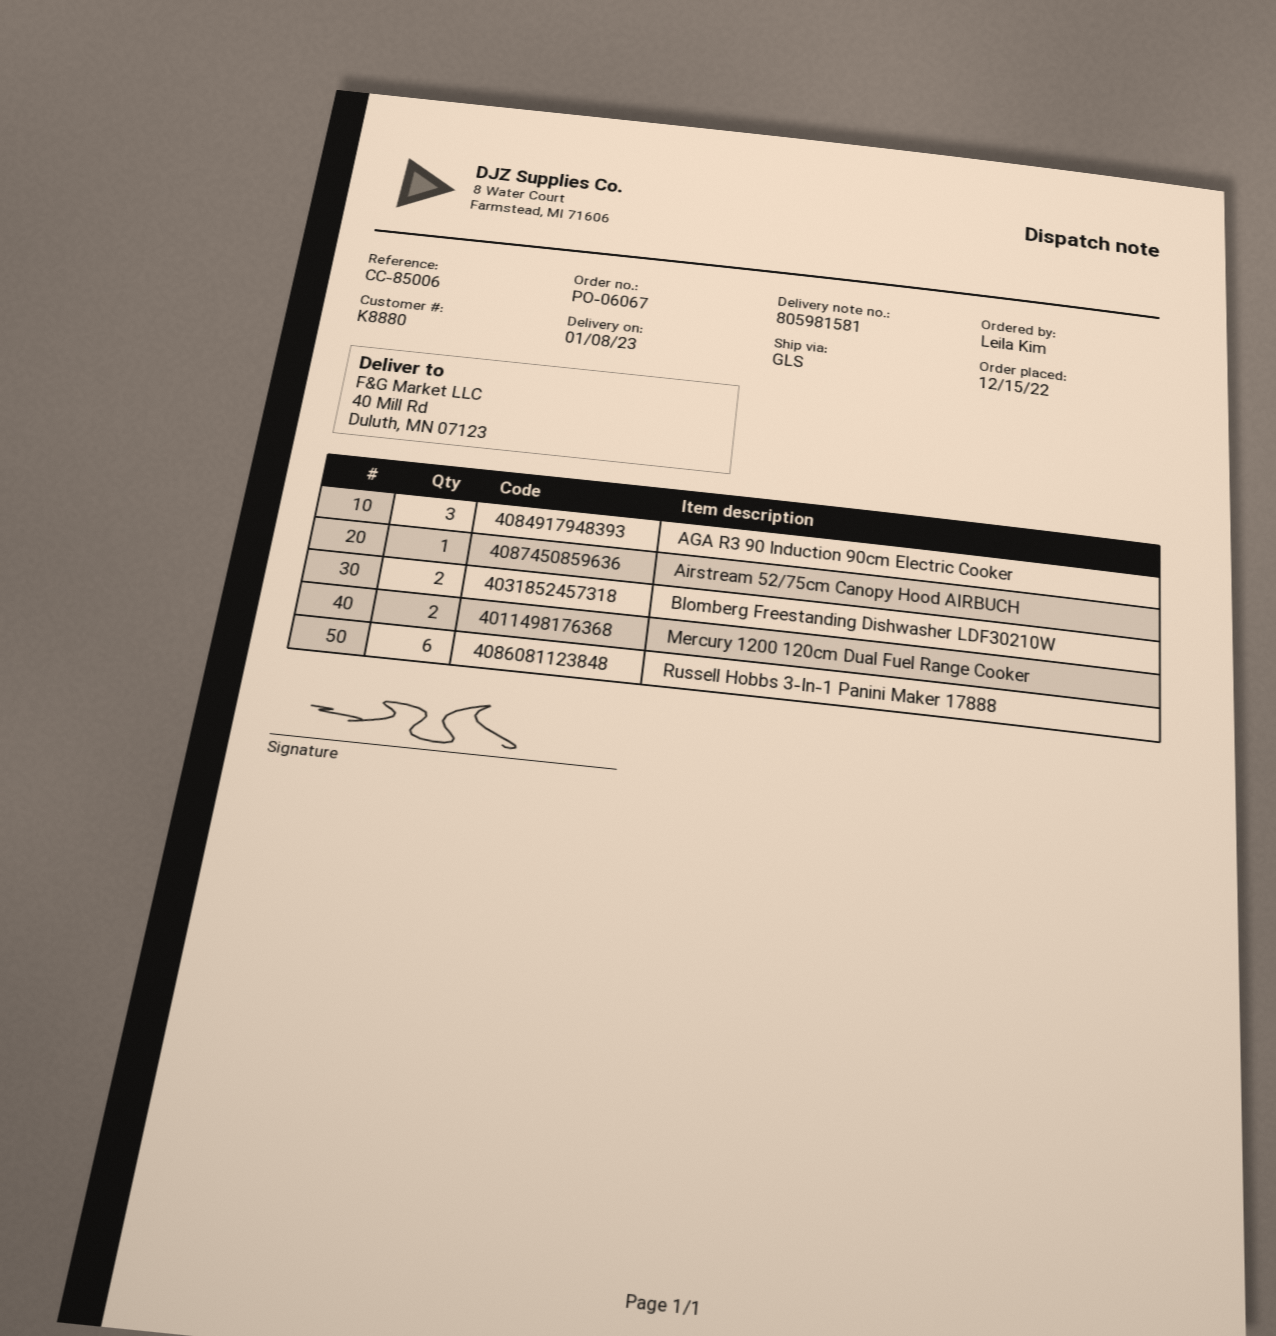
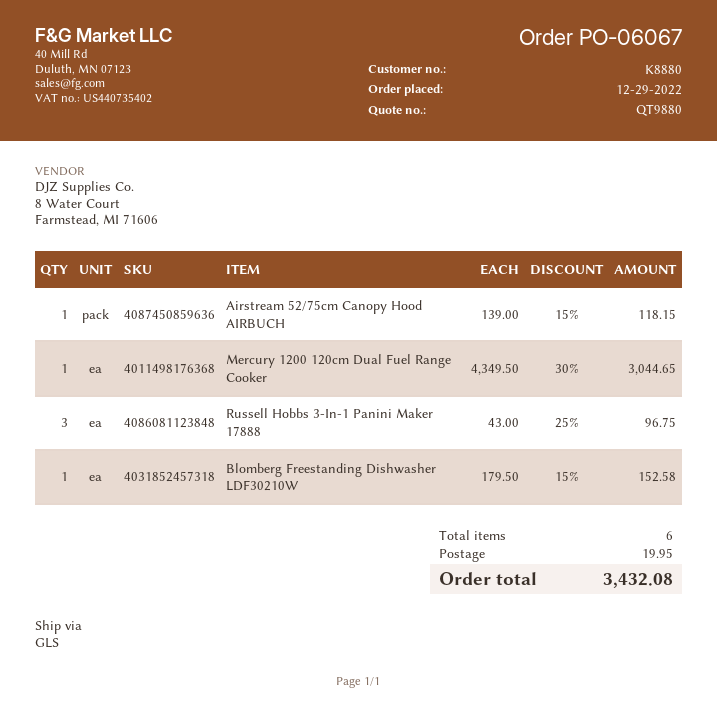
order date: 2022-12-15 -> 2022-12-29
AGA R3 90 Induction 90cm Electric Cooker: 3 -> none
Blomberg Freestanding Dishwasher LDF30210W: 2 -> 1
Mercury 1200 120cm Dual Fuel Range Cooker: 2 -> 1
Russell Hobbs 3-In-1 Panini Maker 17888: 6 -> 3

